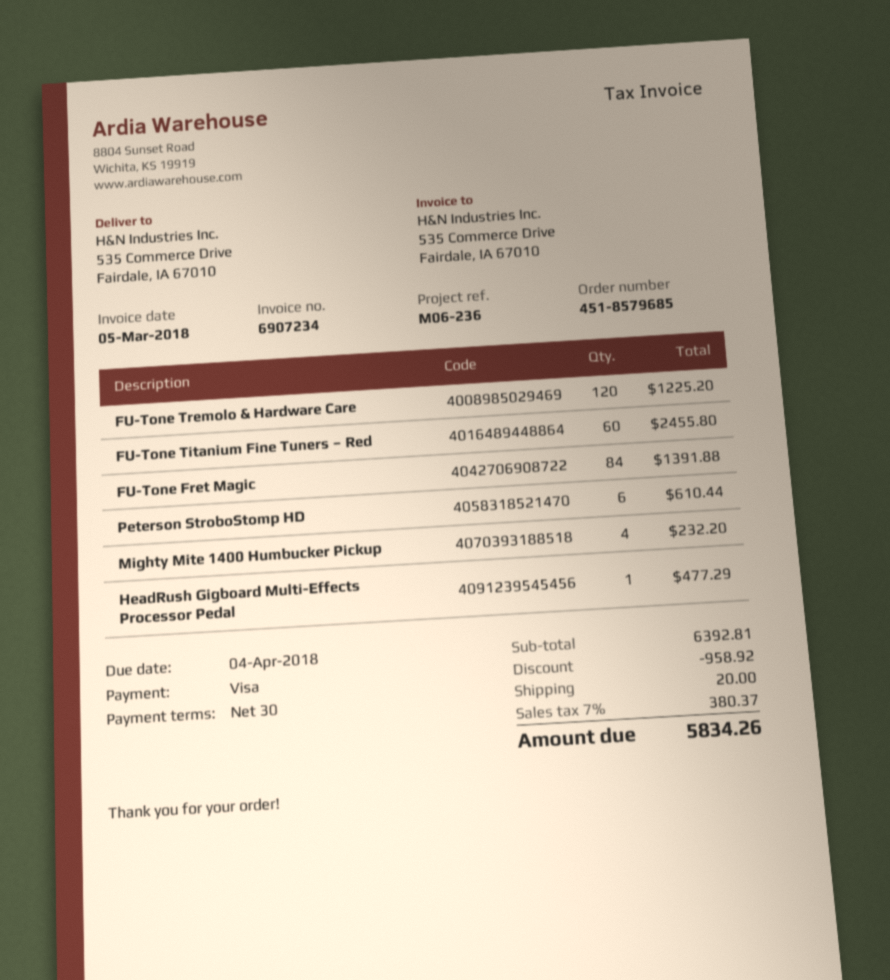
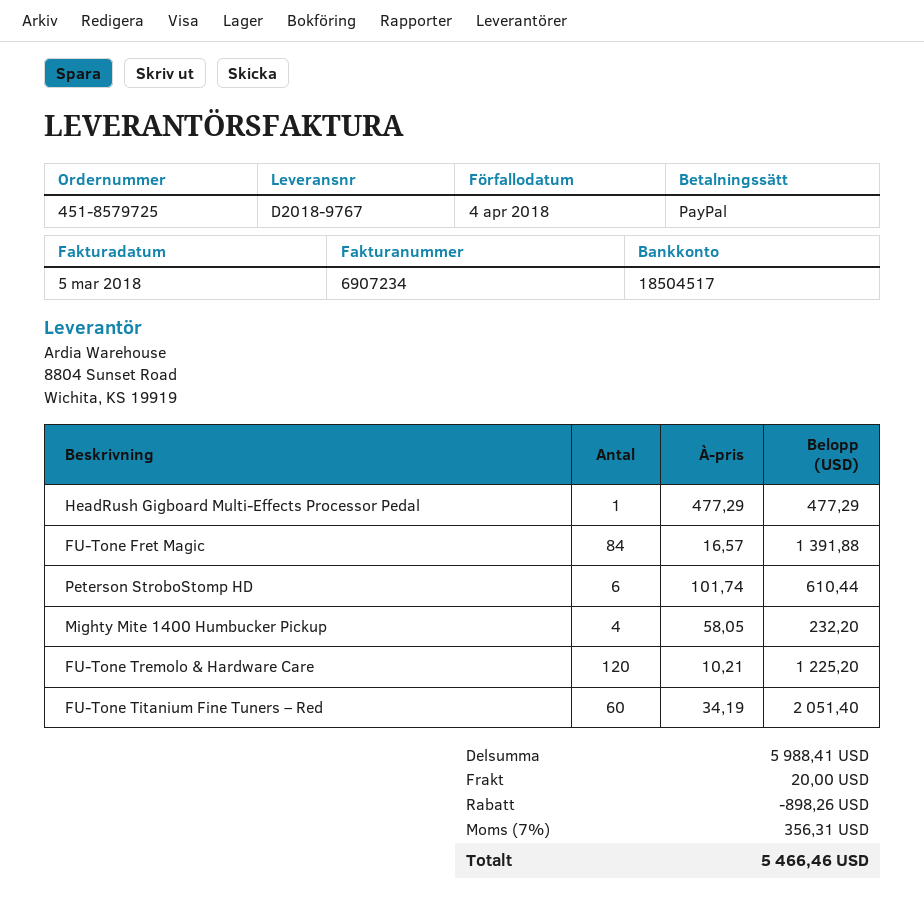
order number: 451-8579685 -> 451-8579725
payment method: Visa -> PayPal
FU-Tone Titanium Fine Tuners – Red: 60 for 2455.80 -> 60 for 2051.40
subtotal: 6392.81 -> 5988.41
discount: 958.92 -> 898.26
tax: 7% = 380.37 -> 7% = 356.31
total: 5834.26 -> 5466.46

